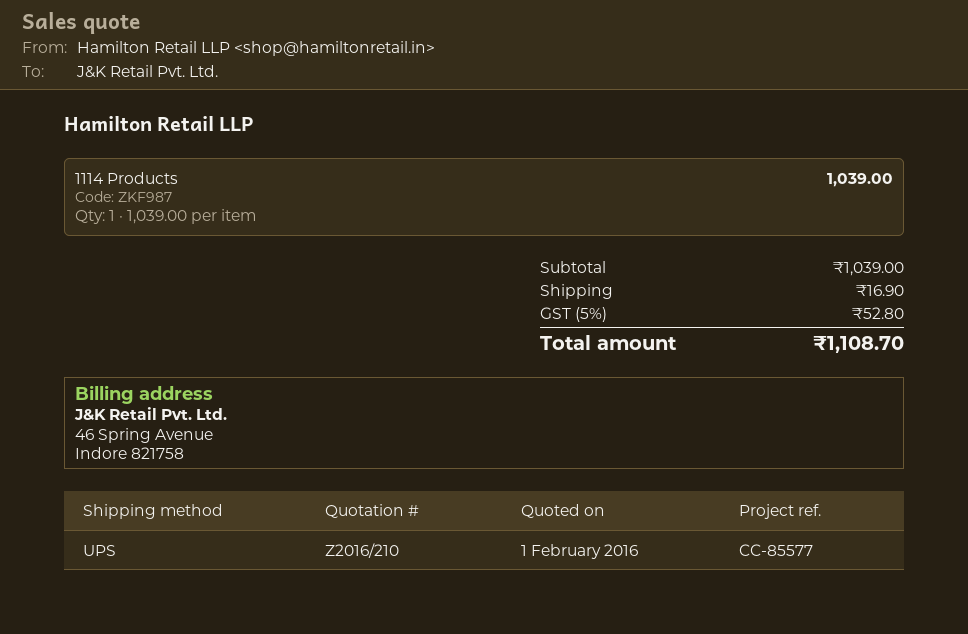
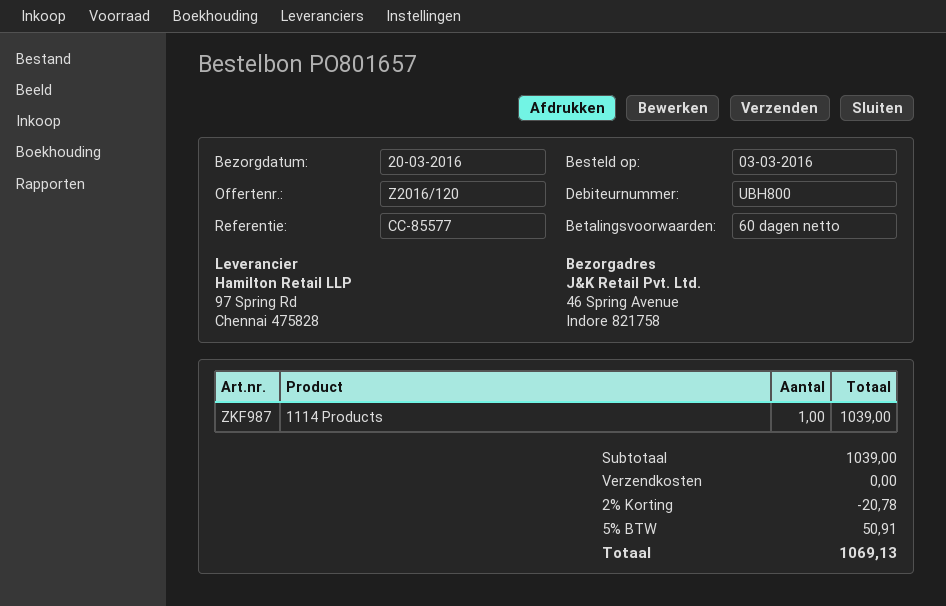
quote number: Z2016/210 -> Z2016/120
discount: none -> 2% = 20.78
shipping: 16.90 -> 0.00
tax: 5% = 52.80 -> 5% = 50.91
total: 1108.70 -> 1069.13

